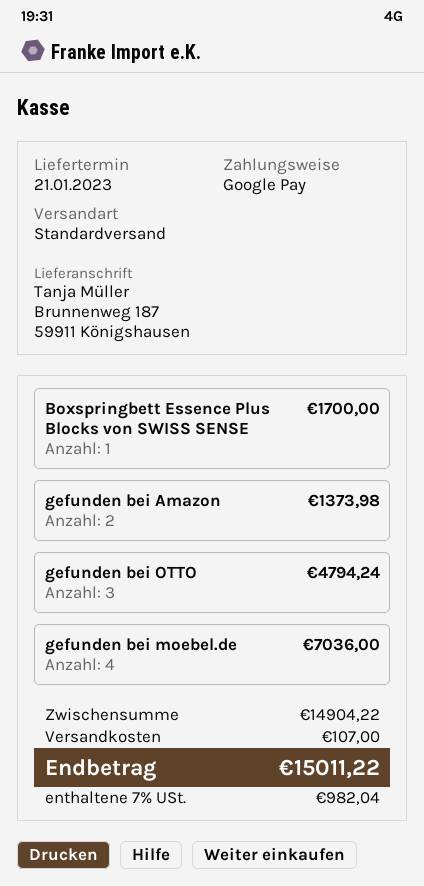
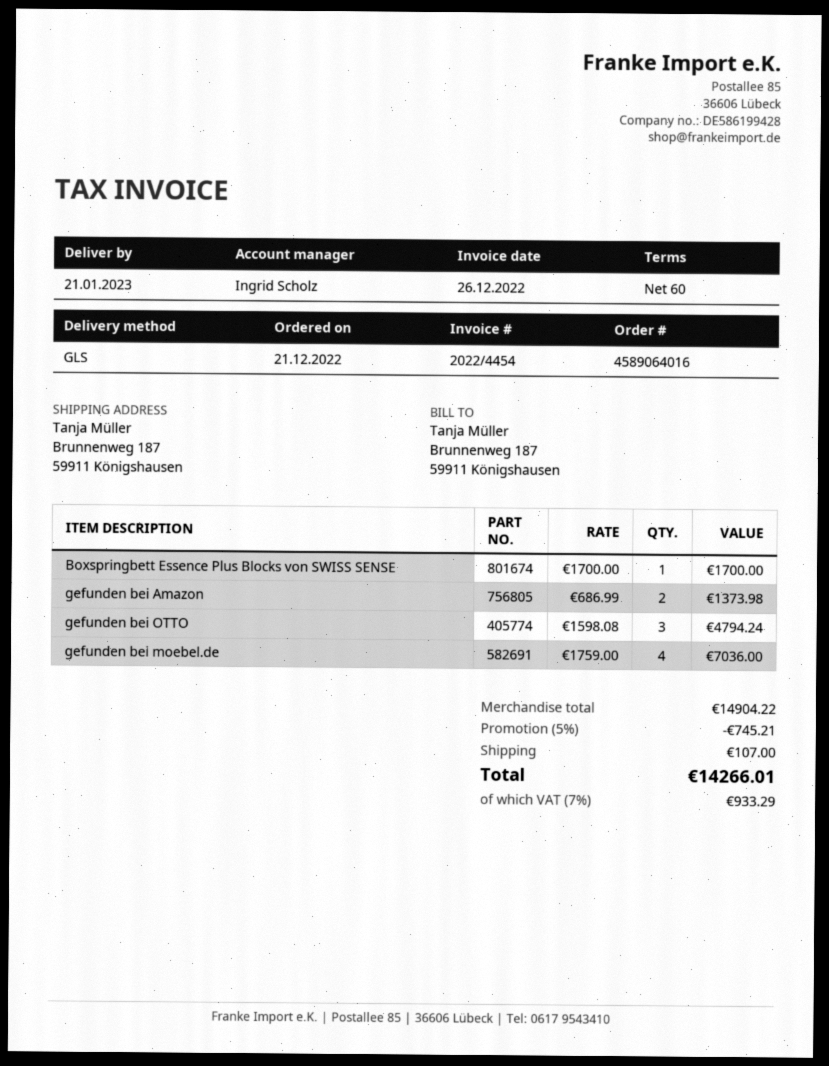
shipping method: standard -> GLS
discount: none -> 5% = 745.21
tax: 7% = 982.04 -> 7% = 933.29
total: 15011.22 -> 14266.01

